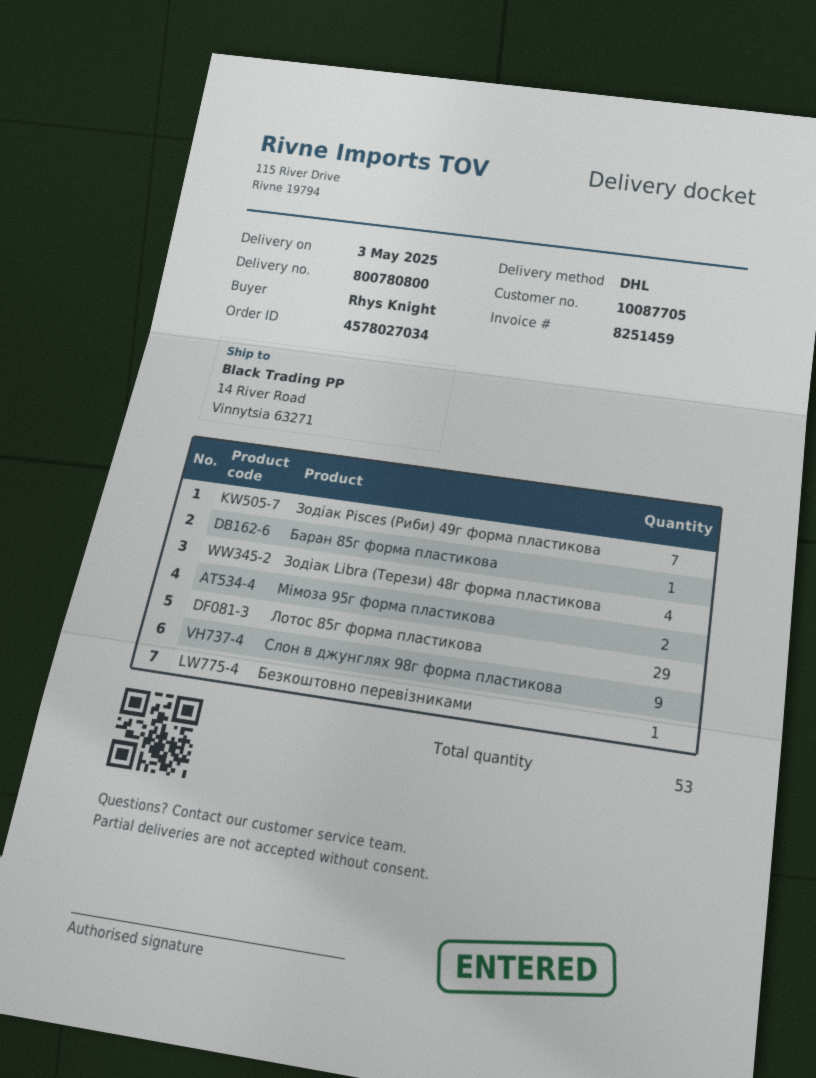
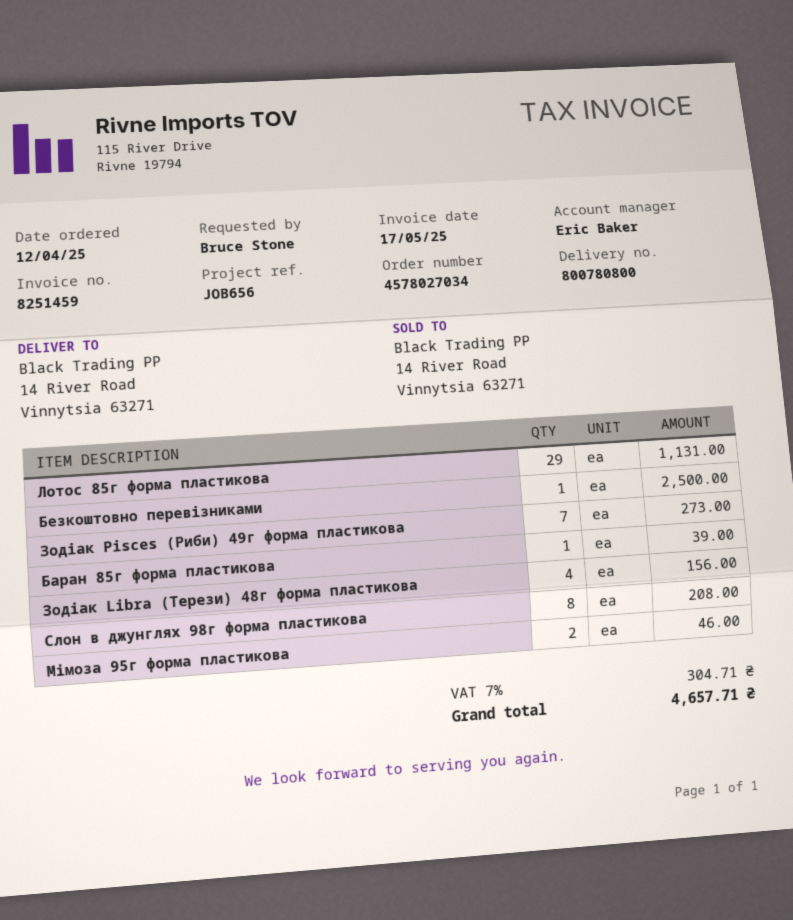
ordered by: Rhys Knight -> Bruce Stone
Слон в джунглях 98г форма пластикова: 9 -> 8

